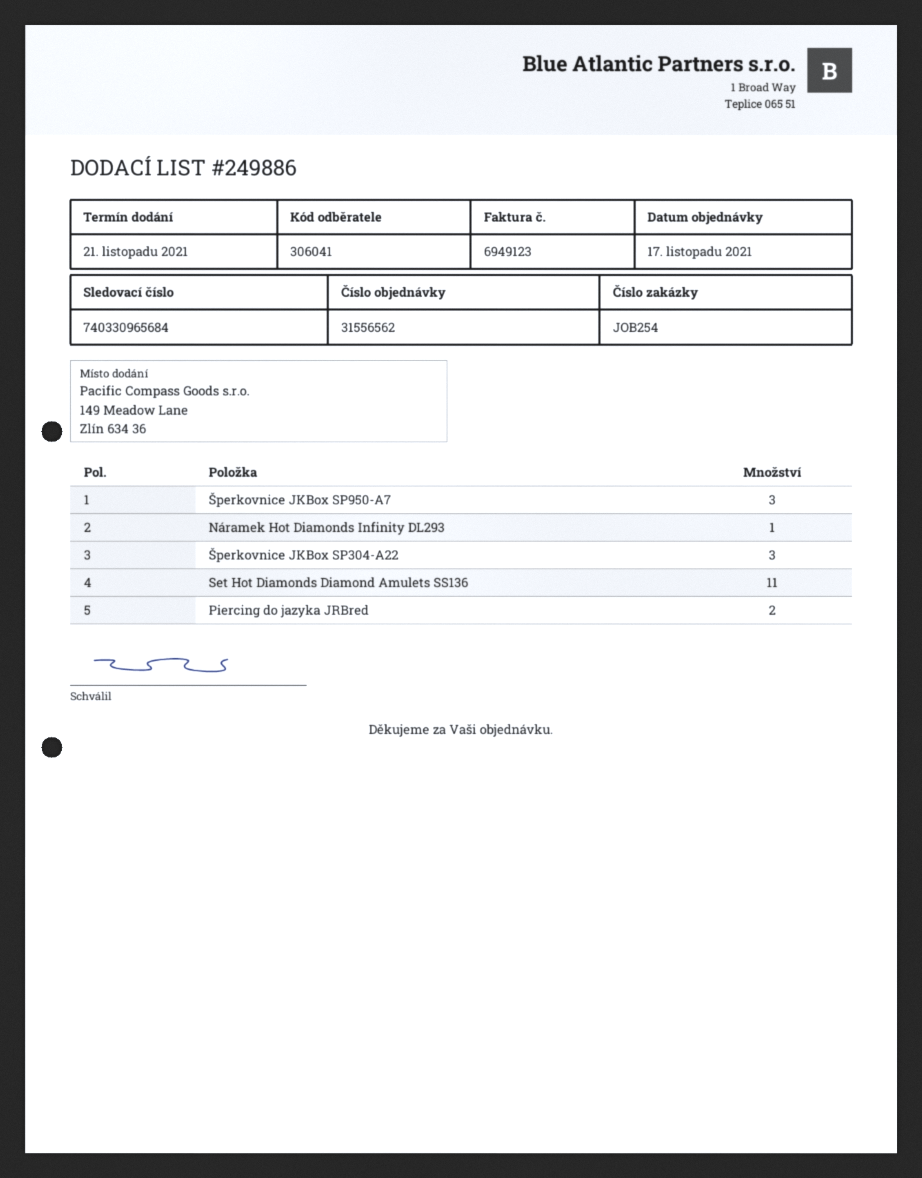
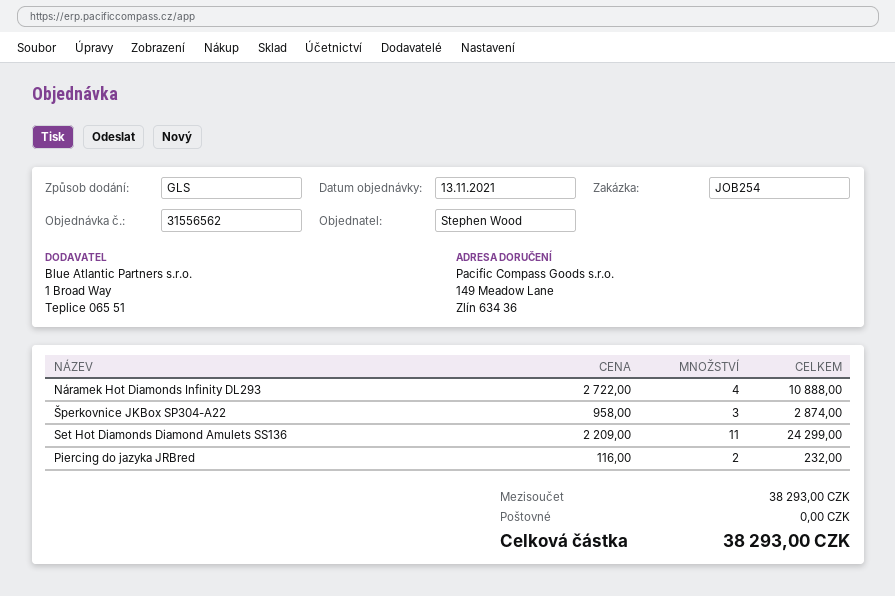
order date: 2021-11-17 -> 2021-11-13
Šperkovnice JKBox SP950-A7: 3 -> none
Náramek Hot Diamonds Infinity DL293: 1 -> 4

